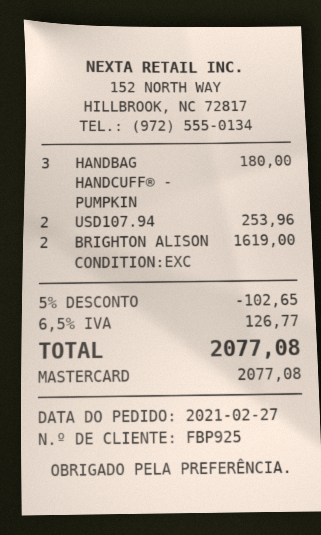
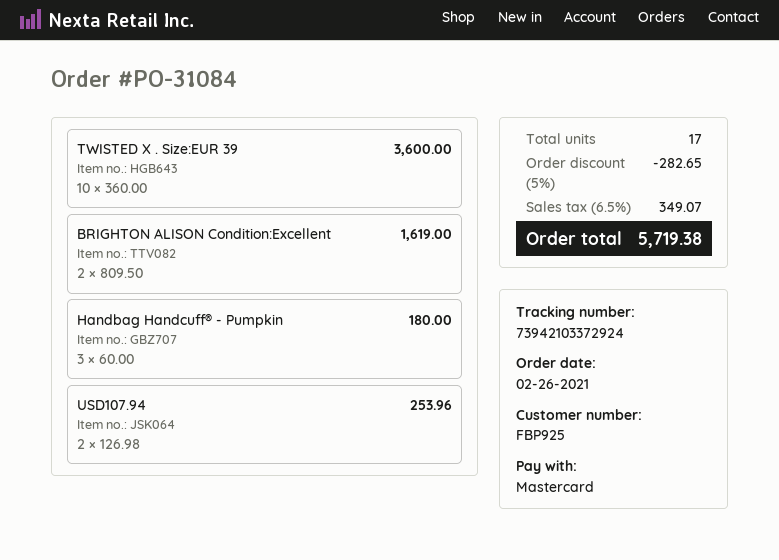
order date: 2021-02-27 -> 2021-02-26
TWISTED X . Size:EUR 39: none -> 10 for 3600.00
discount: 5% = 102.65 -> 5% = 282.65
tax: 6.5% = 126.77 -> 6.5% = 349.07
total: 2077.08 -> 5719.38

